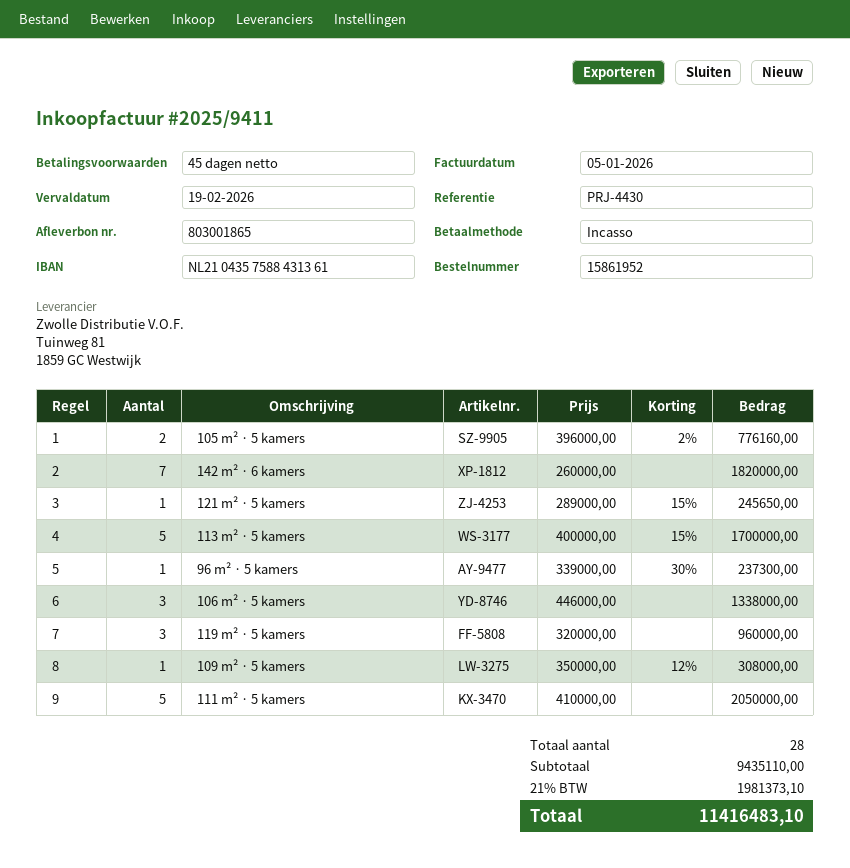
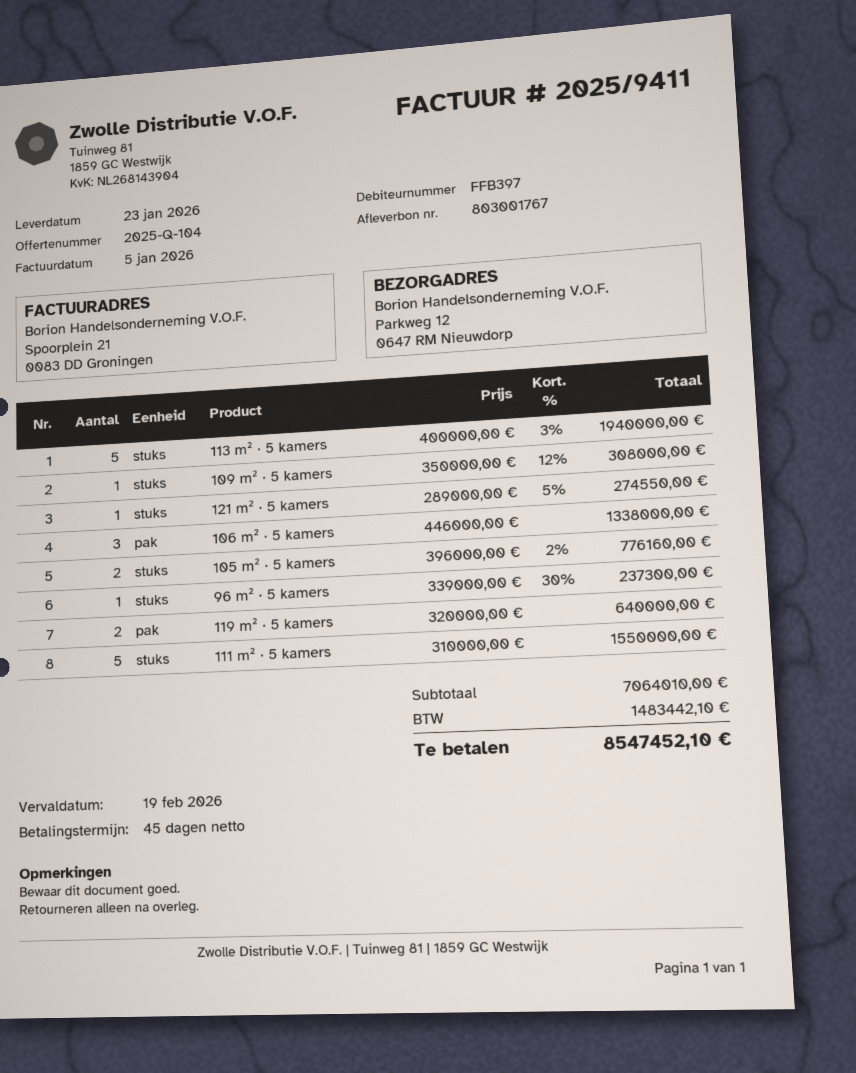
delivery note number: 803001865 -> 803001767
142 m² · 6 kamers: 7 x 260000.00 = 1820000.00 -> none
121 m² · 5 kamers: 1 x 289000.00 - 15% = 245650.00 -> 1 x 289000.00 - 5% = 274550.00
113 m² · 5 kamers: 5 x 400000.00 - 15% = 1700000.00 -> 5 x 400000.00 - 3% = 1940000.00
119 m² · 5 kamers: 3 x 320000.00 = 960000.00 -> 2 x 320000.00 = 640000.00
111 m² · 5 kamers: 5 x 410000.00 = 2050000.00 -> 5 x 310000.00 = 1550000.00
subtotal: 9435110.00 -> 7064010.00
tax: 1981373.10 -> 1483442.10
total: 11416483.10 -> 8547452.10

